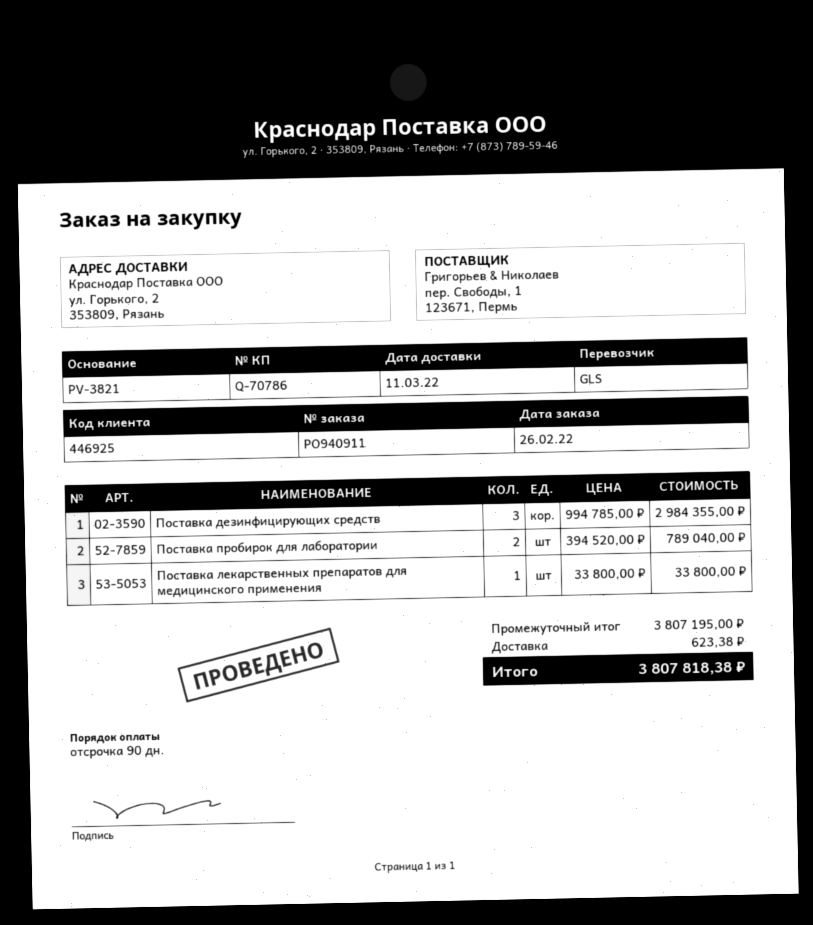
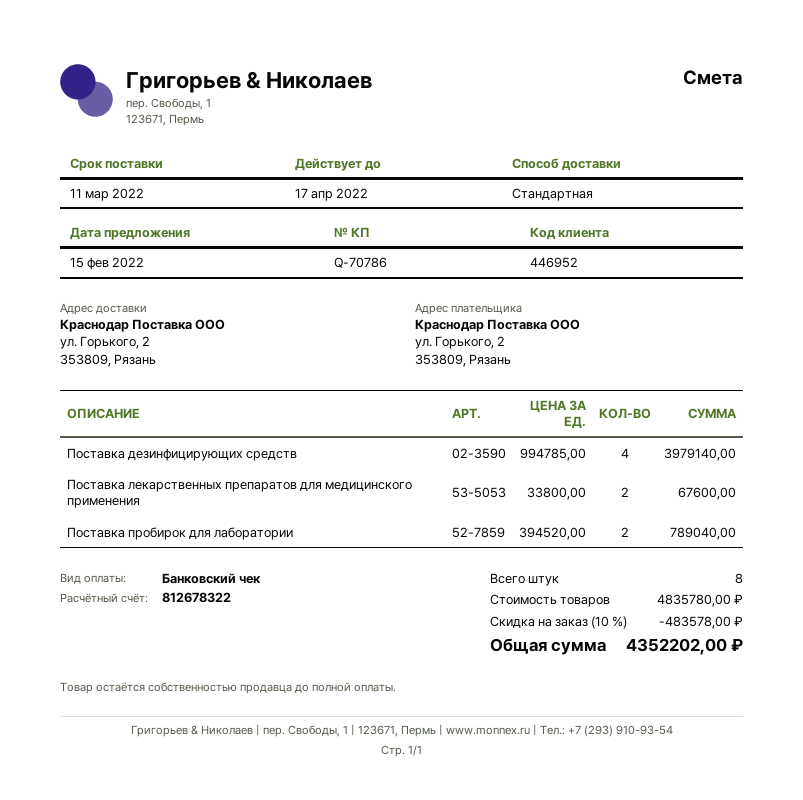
customer number: 446925 -> 446952
shipping method: GLS -> standard
Поставка дезинфицирующих средств: 3 x 994785.00 = 2984355.00 -> 4 x 994785.00 = 3979140.00
Поставка лекарственных препаратов для медицинского применения: 1 x 33800.00 = 33800.00 -> 2 x 33800.00 = 67600.00
subtotal: 3807195.00 -> 4835780.00
discount: none -> 10% = 483578.00
shipping: 623.38 -> none
total: 3807818.38 -> 4352202.00

